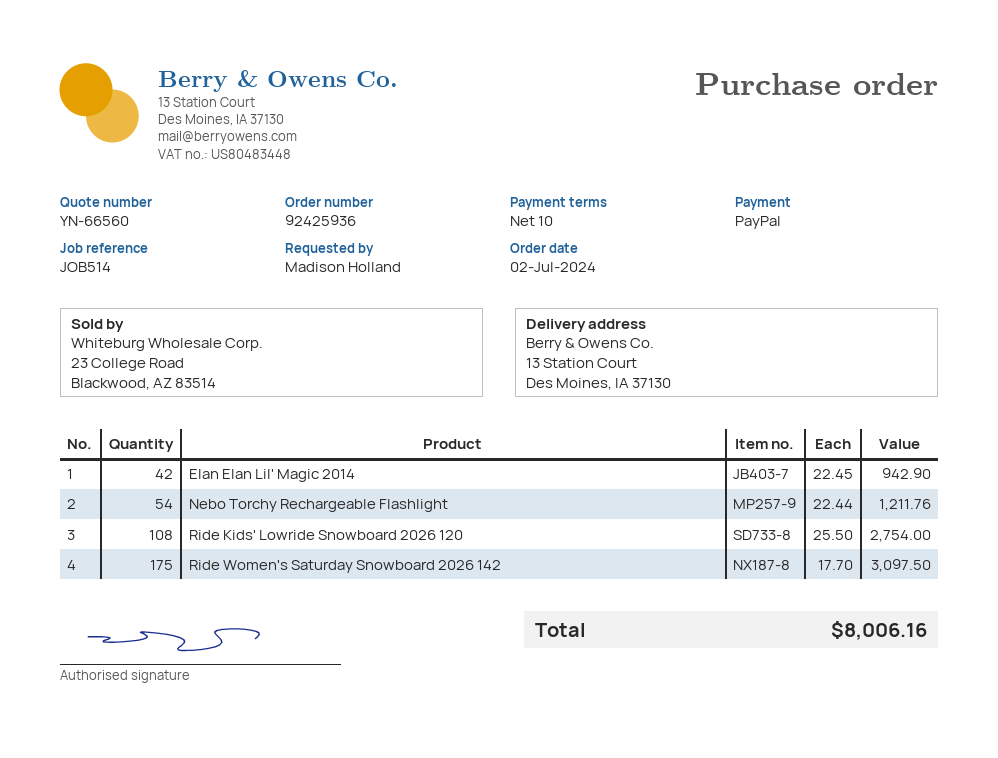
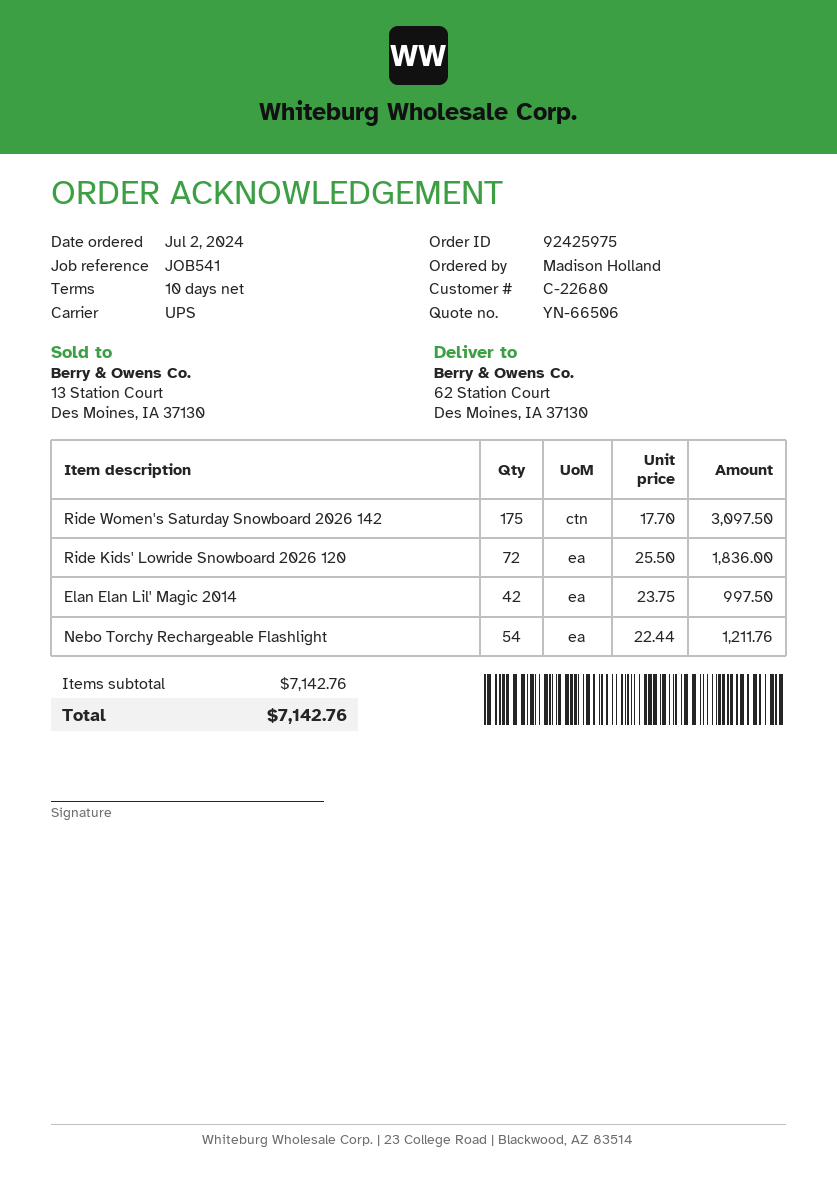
quote number: YN-66560 -> YN-66506
order number: 92425936 -> 92425975
reference: JOB514 -> JOB541
ship to: 13 Station Court, Des Moines, IA 37130 -> 62 Station Court, Des Moines, IA 37130
Elan Elan Lil' Magic 2014: 42 x 22.45 = 942.90 -> 42 x 23.75 = 997.50
Ride Kids' Lowride Snowboard 2026 120: 108 x 25.50 = 2754.00 -> 72 x 25.50 = 1836.00
total: 8006.16 -> 7142.76

